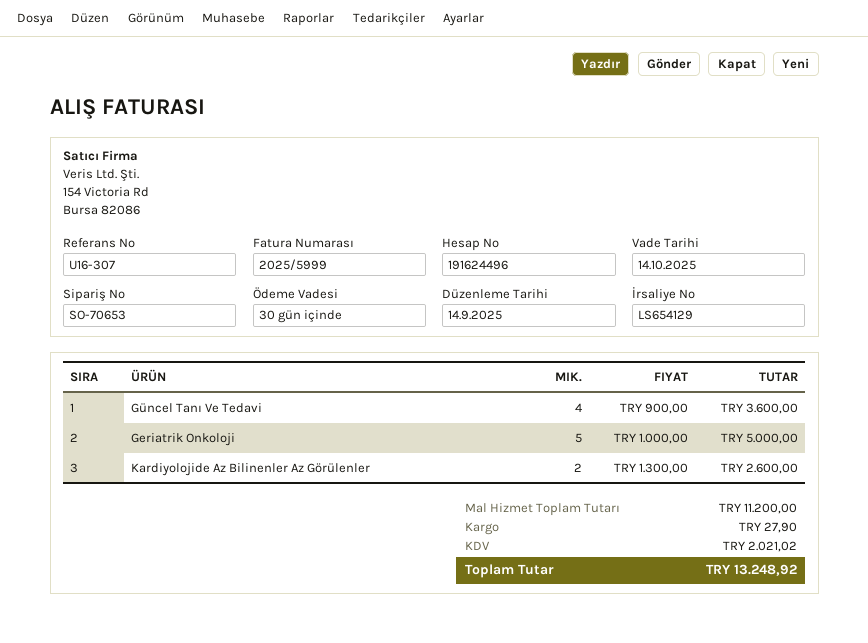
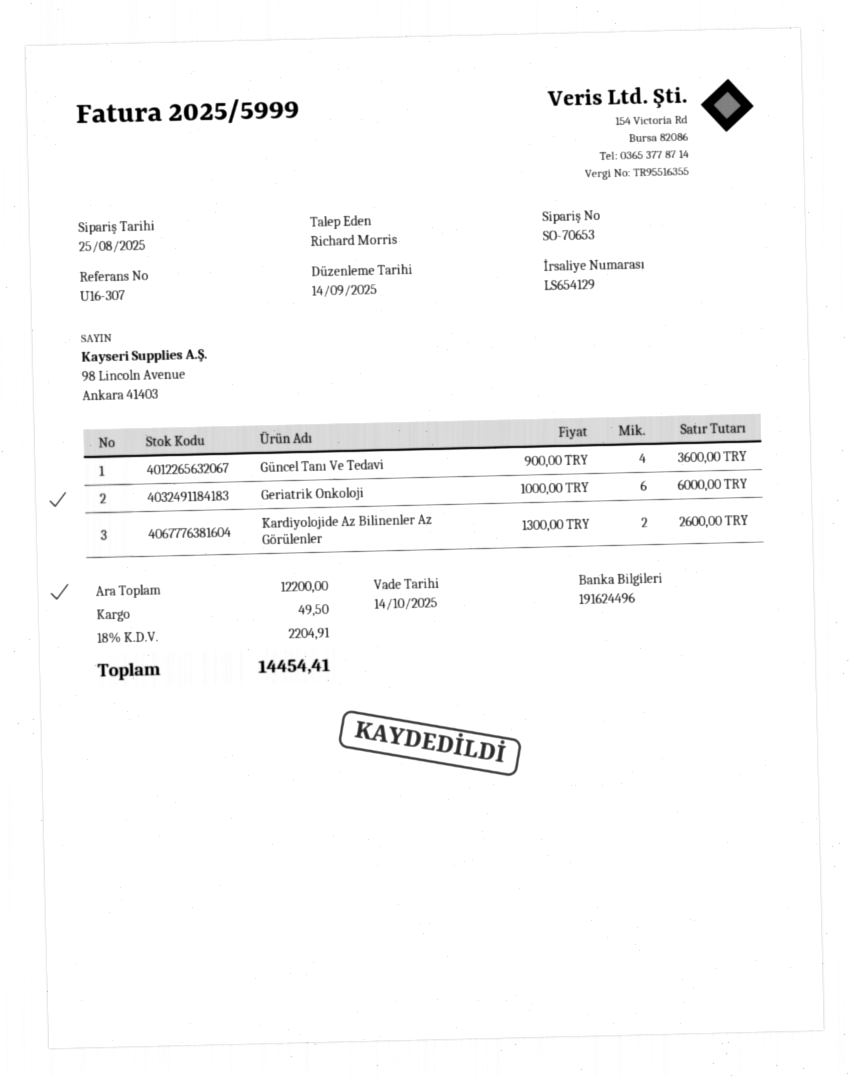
Geriatrik Onkoloji: 5 x 1000.00 = 5000.00 -> 6 x 1000.00 = 6000.00
subtotal: 11200.00 -> 12200.00
shipping: 27.90 -> 49.50
tax: 2021.02 -> 2204.91
total: 13248.92 -> 14454.41

